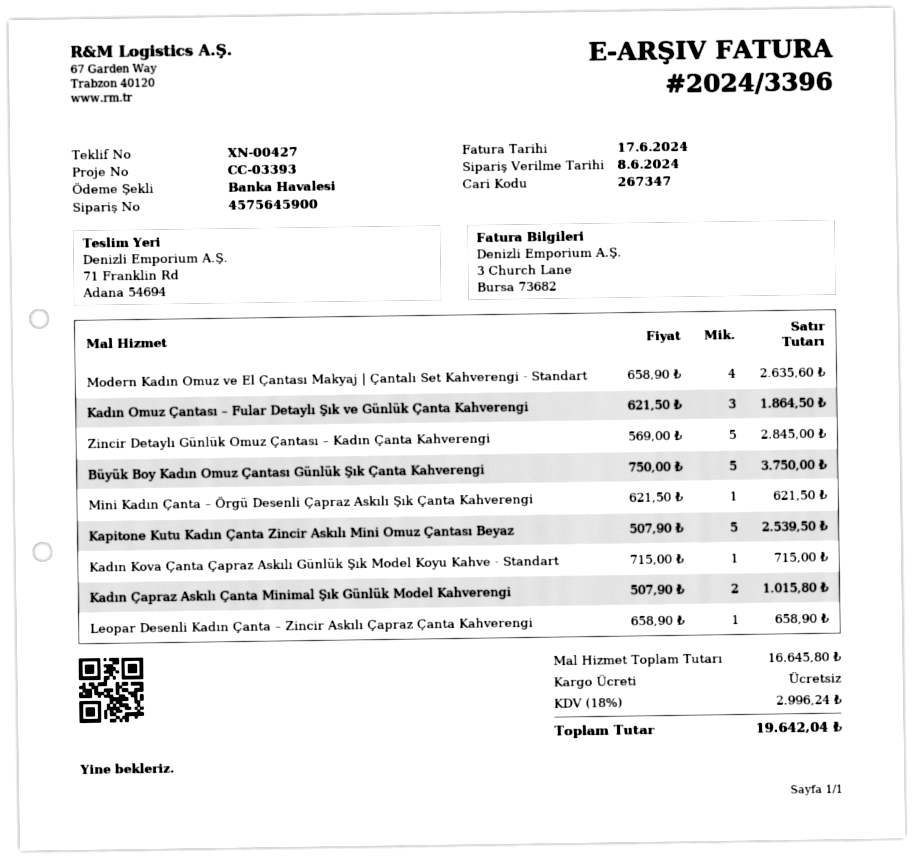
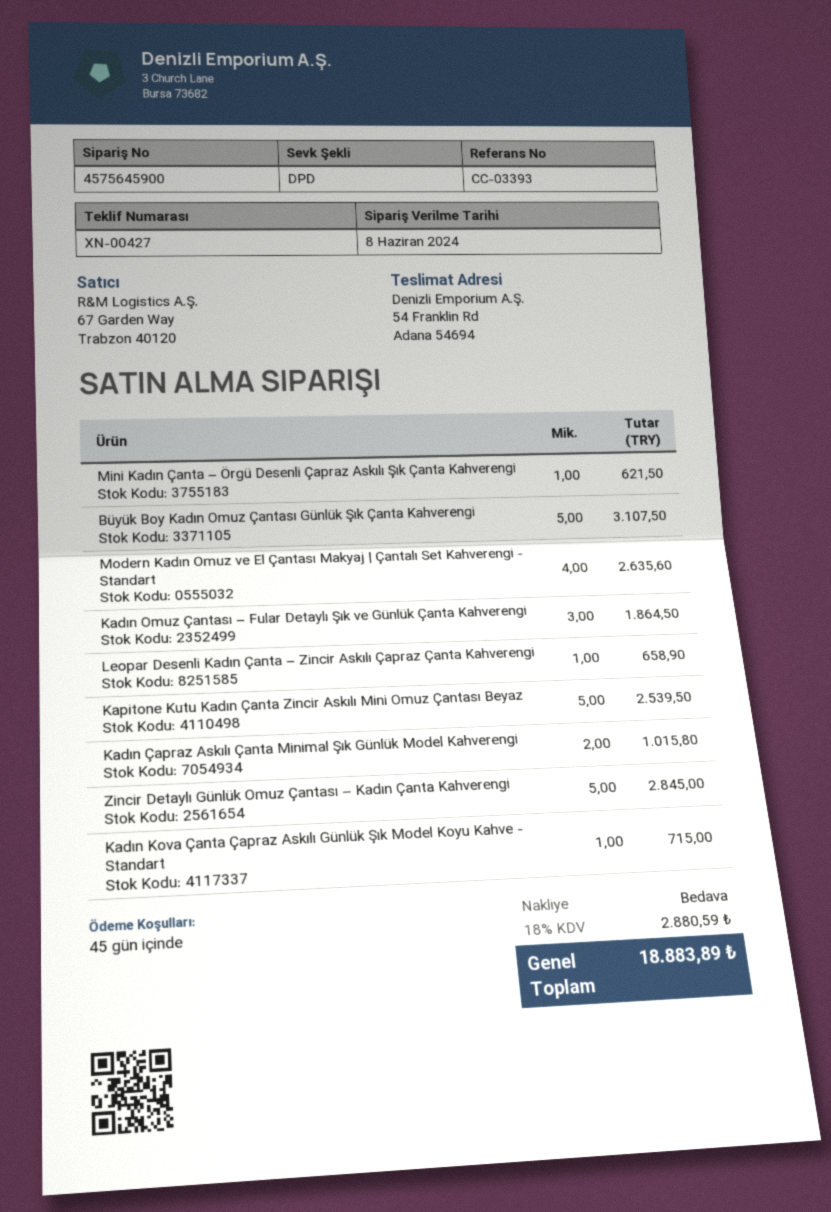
ship to: 71 Franklin Rd, Adana 54694 -> 54 Franklin Rd, Adana 54694
Büyük Boy Kadın Omuz Çantası Günlük Şık Çanta Kahverengi: 5 for 3750.00 -> 5 for 3107.50
tax: 18% = 2996.24 -> 18% = 2880.59
total: 19642.04 -> 18883.89

